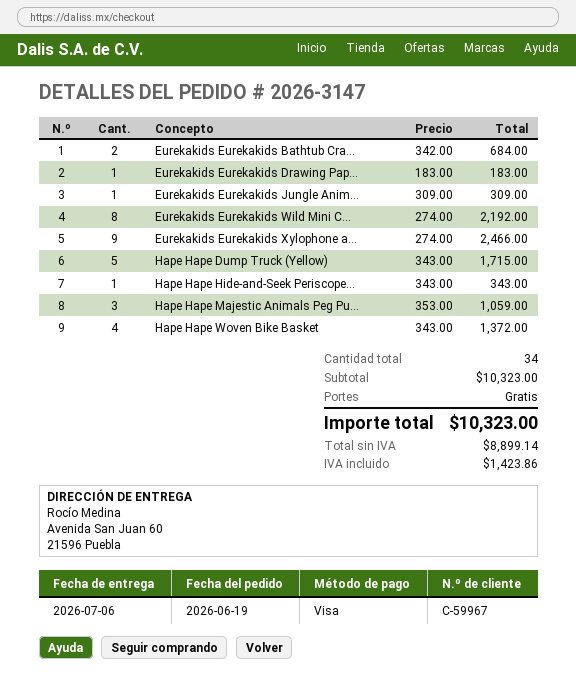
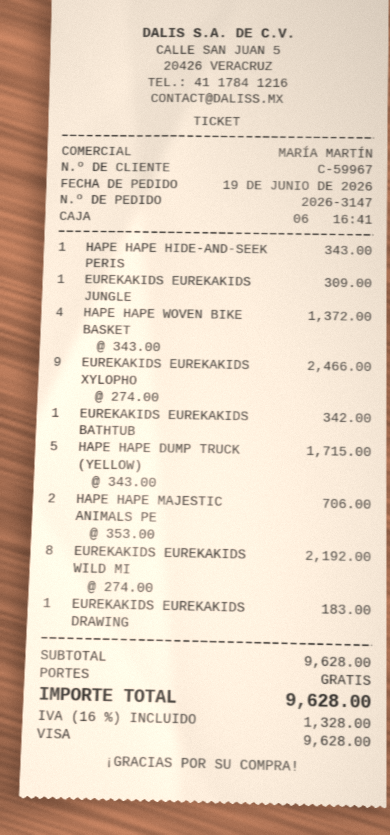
Eurekakids Eurekakids Bathtub Cra...: 2 x 342.00 = 684.00 -> 1 x 342.00 = 342.00
Hape Hape Majestic Animals Peg Pu...: 3 x 353.00 = 1059.00 -> 2 x 353.00 = 706.00
subtotal: 10323.00 -> 9628.00
tax: 1423.86 -> 1328.00
total: 10323.00 -> 9628.00

